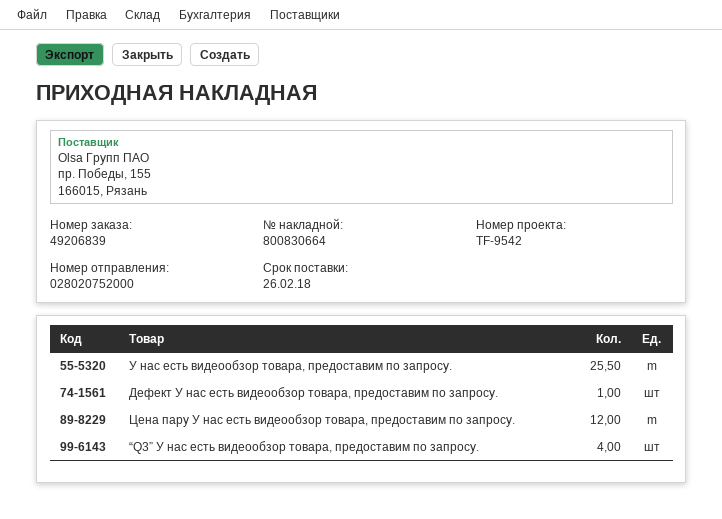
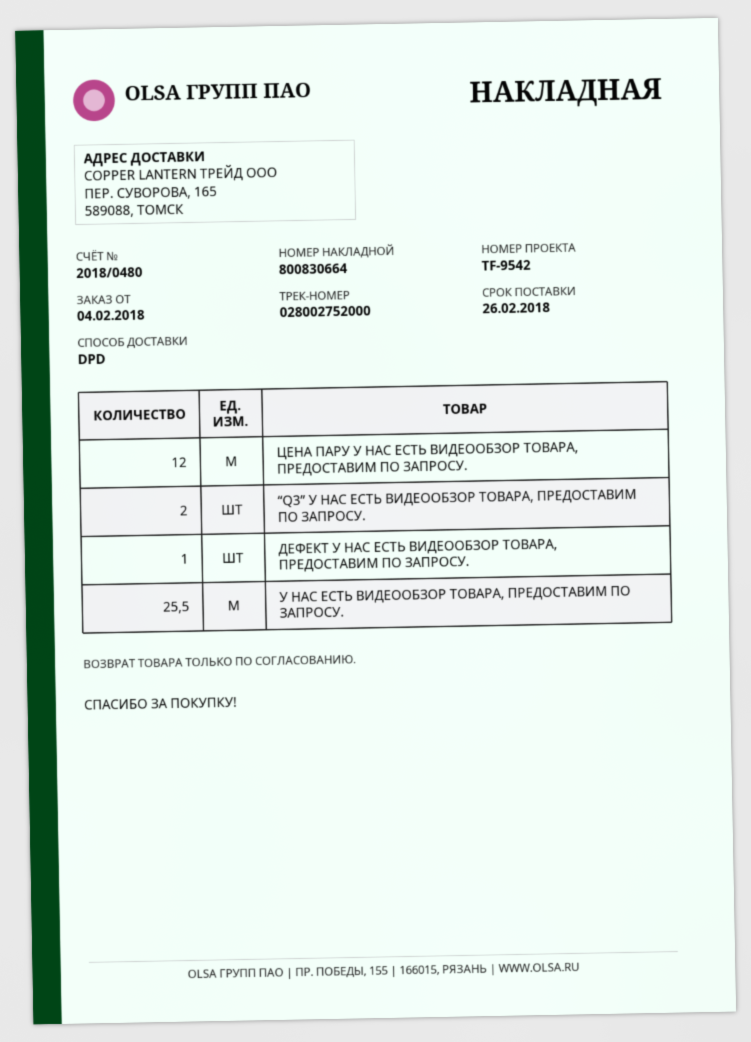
tracking number: 028020752000 -> 028002752000
“Q3” У нас есть видеообзор товара, предоставим по запросу.: 4 -> 2

